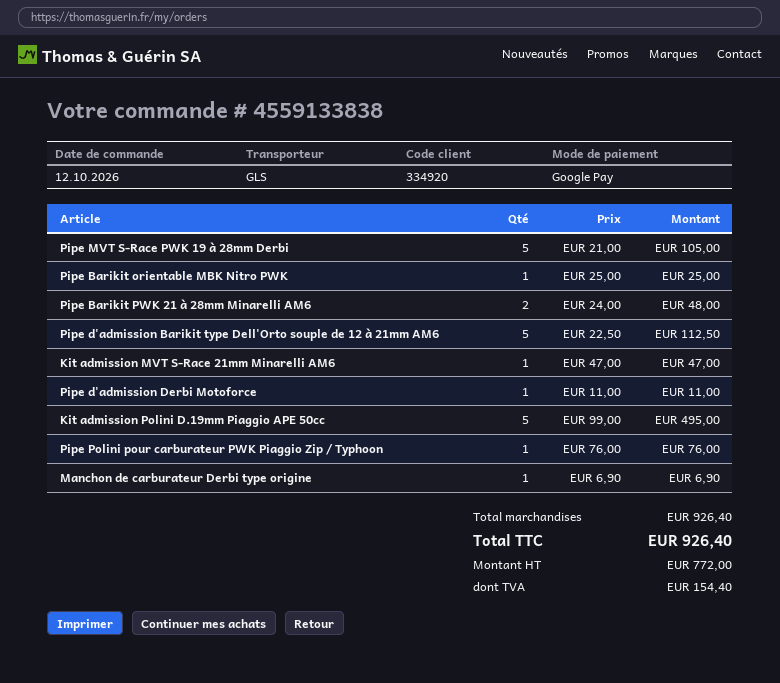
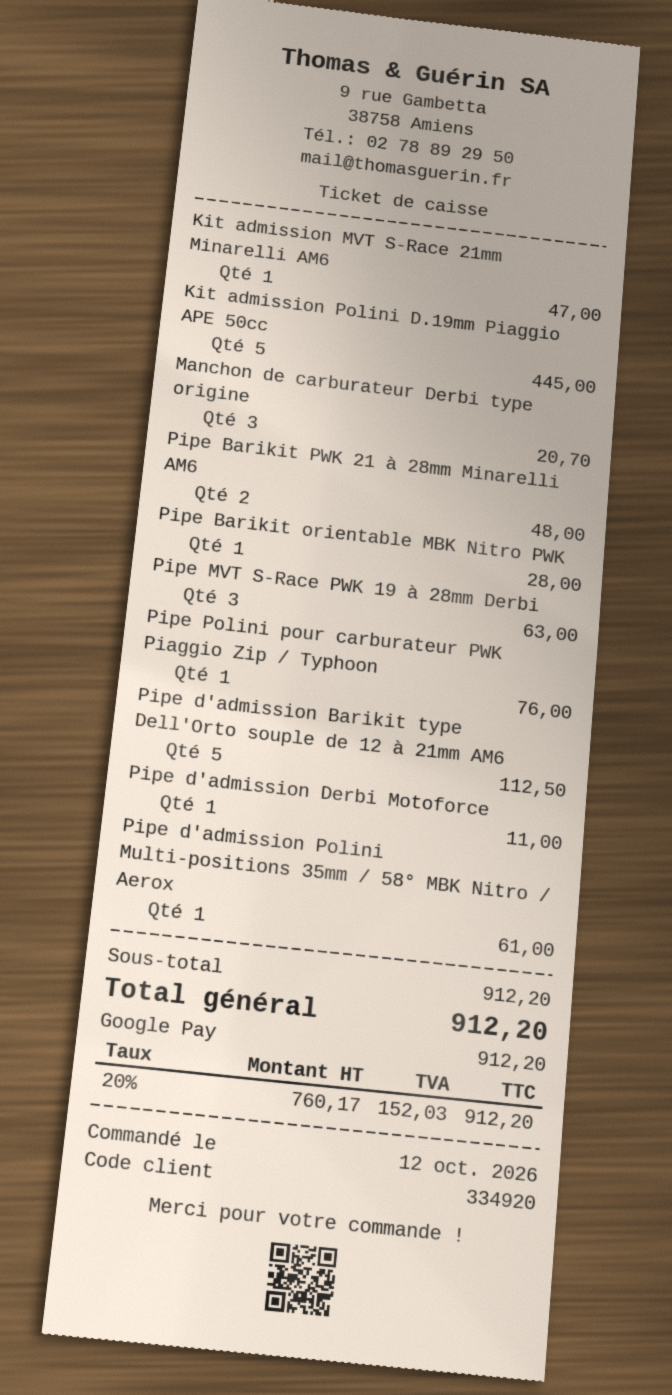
Pipe MVT S-Race PWK 19 à 28mm Derbi: 5 for 105.00 -> 3 for 63.00
Pipe Barikit orientable MBK Nitro PWK: 1 for 25.00 -> 1 for 28.00
Kit admission Polini D.19mm Piaggio APE 50cc: 5 for 495.00 -> 5 for 445.00
Manchon de carburateur Derbi type origine: 1 for 6.90 -> 3 for 20.70
Pipe d'admission Polini Multi-positions 35mm / 58° MBK Nitro / Aerox: none -> 1 for 61.00
subtotal: 926.40 -> 912.20
net: 772.00 -> 760.17
tax: 154.40 -> 152.03
total: 926.40 -> 912.20

